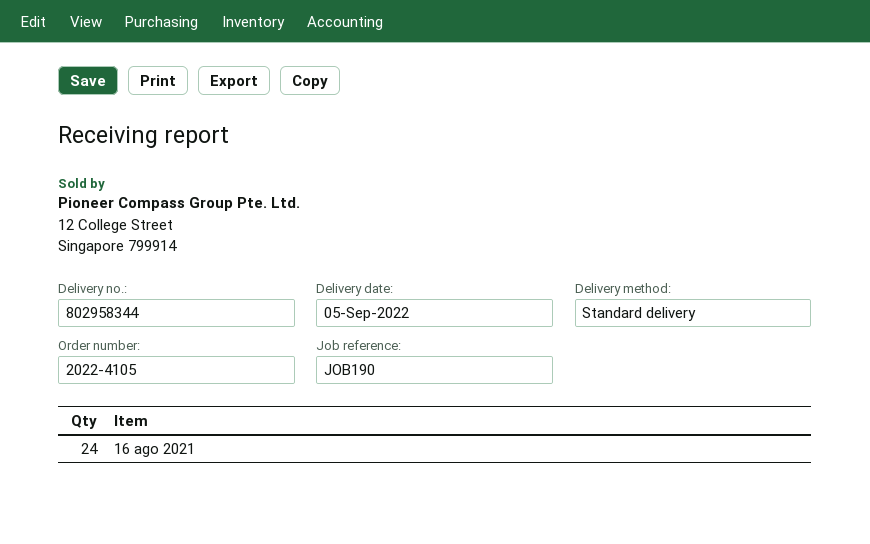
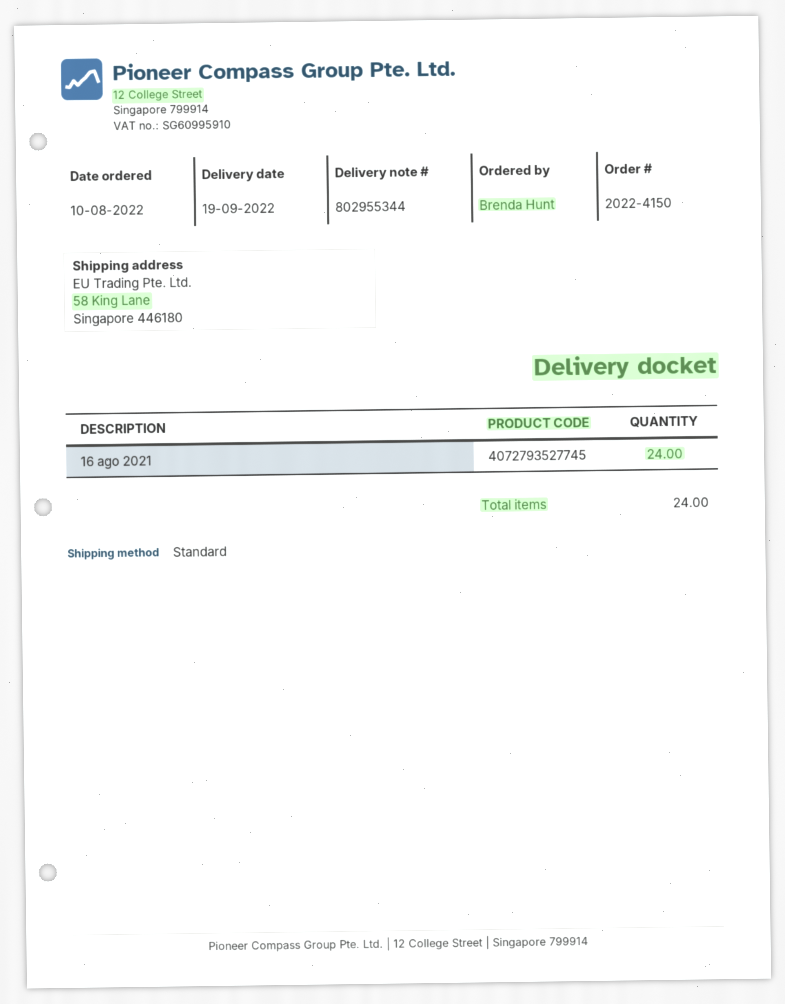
order number: 2022-4105 -> 2022-4150
delivery note number: 802958344 -> 802955344
delivery date: 2022-09-05 -> 2022-09-19

